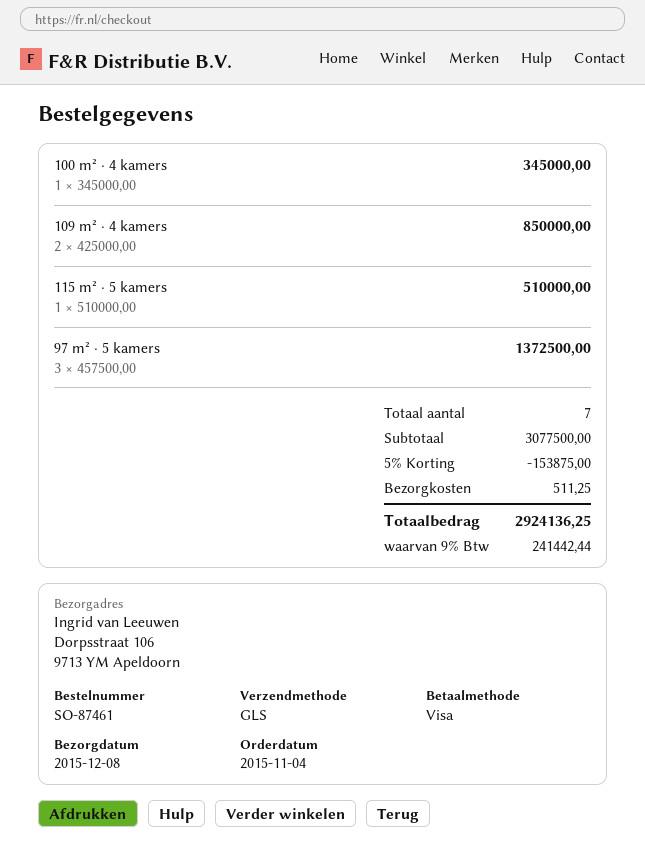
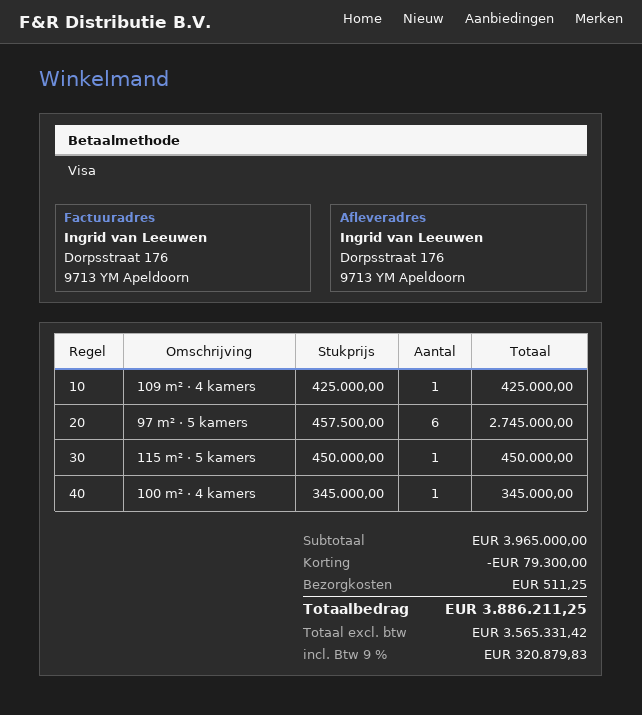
ship to: Dorpsstraat 106, 9713 YM Apeldoorn -> Dorpsstraat 176, 9713 YM Apeldoorn
109 m² · 4 kamers: 2 x 425000.00 = 850000.00 -> 1 x 425000.00 = 425000.00
115 m² · 5 kamers: 1 x 510000.00 = 510000.00 -> 1 x 450000.00 = 450000.00
97 m² · 5 kamers: 3 x 457500.00 = 1372500.00 -> 6 x 457500.00 = 2745000.00
subtotal: 3077500.00 -> 3965000.00
discount: 153875.00 -> 79300.00
tax: 9% = 241442.44 -> 9% = 320879.83
total: 2924136.25 -> 3886211.25

